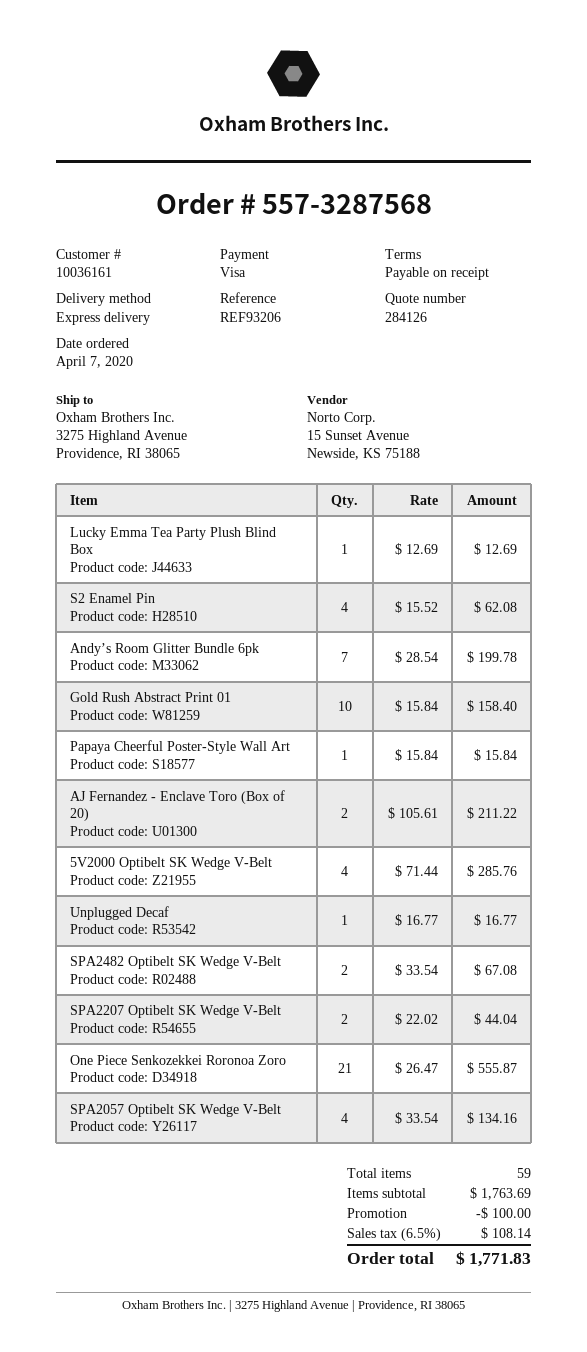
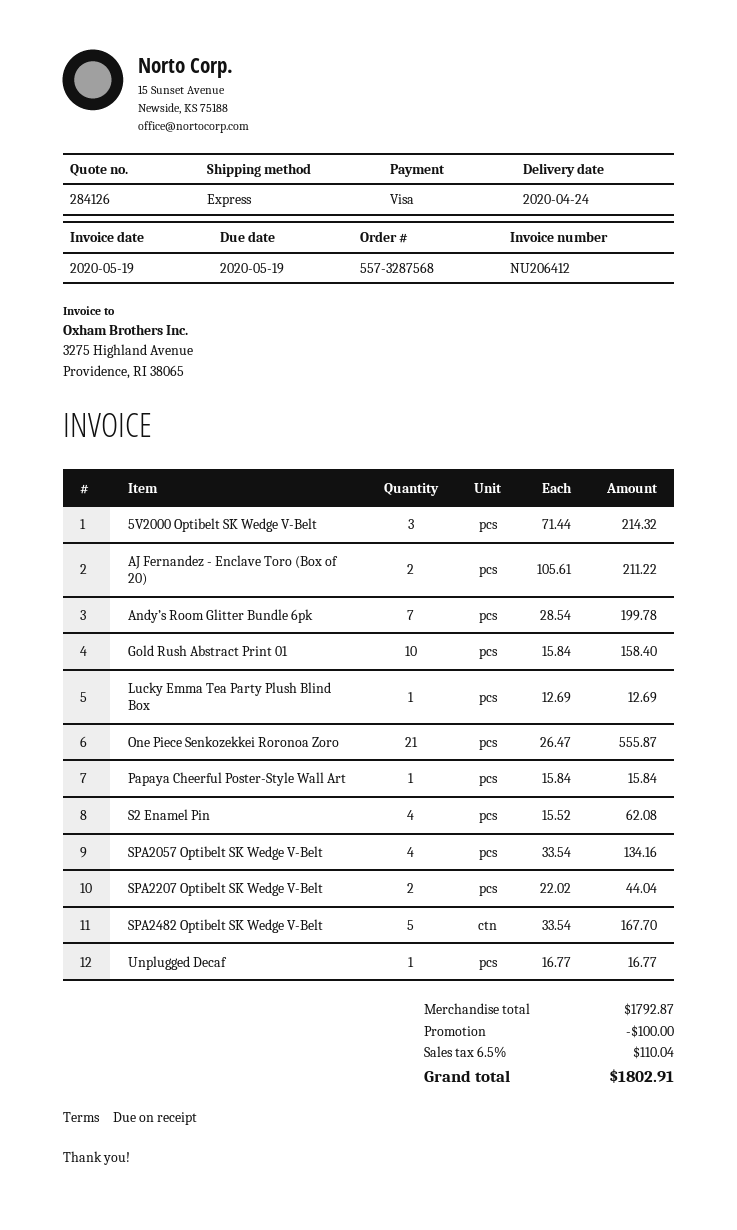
5V2000 Optibelt SK Wedge V-Belt: 4 x 71.44 = 285.76 -> 3 x 71.44 = 214.32
SPA2482 Optibelt SK Wedge V-Belt: 2 x 33.54 = 67.08 -> 5 x 33.54 = 167.70
subtotal: 1763.69 -> 1792.87
tax: 6.5% = 108.14 -> 6.5% = 110.04
total: 1771.83 -> 1802.91

